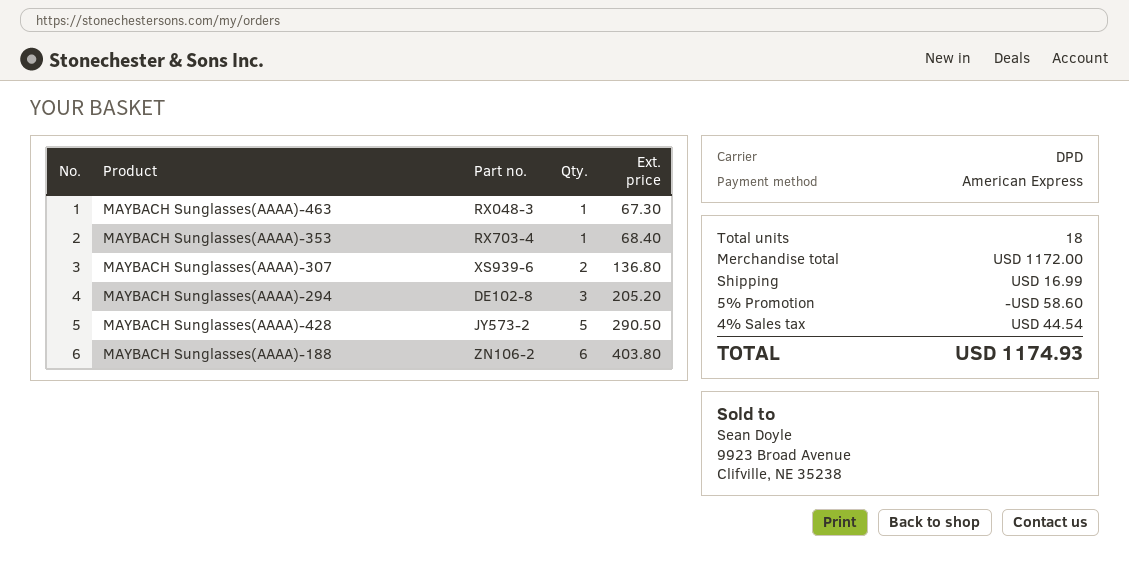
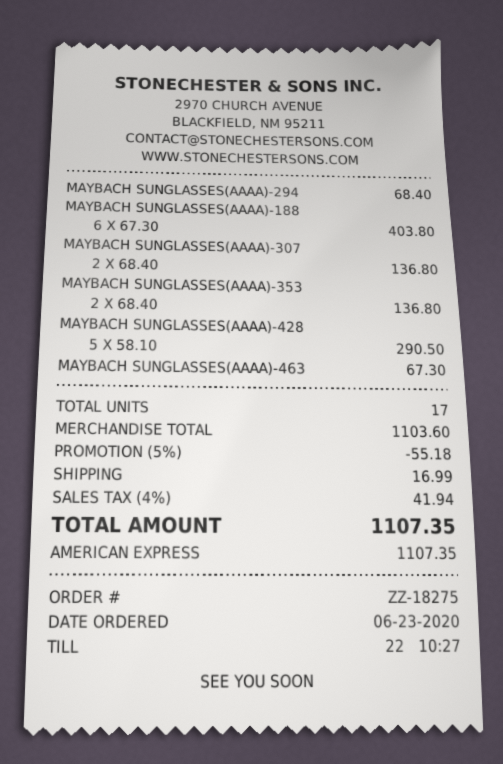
MAYBACH Sunglasses(AAAA)-353: 1 for 68.40 -> 2 for 136.80
MAYBACH Sunglasses(AAAA)-294: 3 for 205.20 -> 1 for 68.40
total quantity: 18 -> 17
subtotal: 1172.00 -> 1103.60
discount: 5% = 58.60 -> 5% = 55.18
tax: 4% = 44.54 -> 4% = 41.94
total: 1174.93 -> 1107.35

